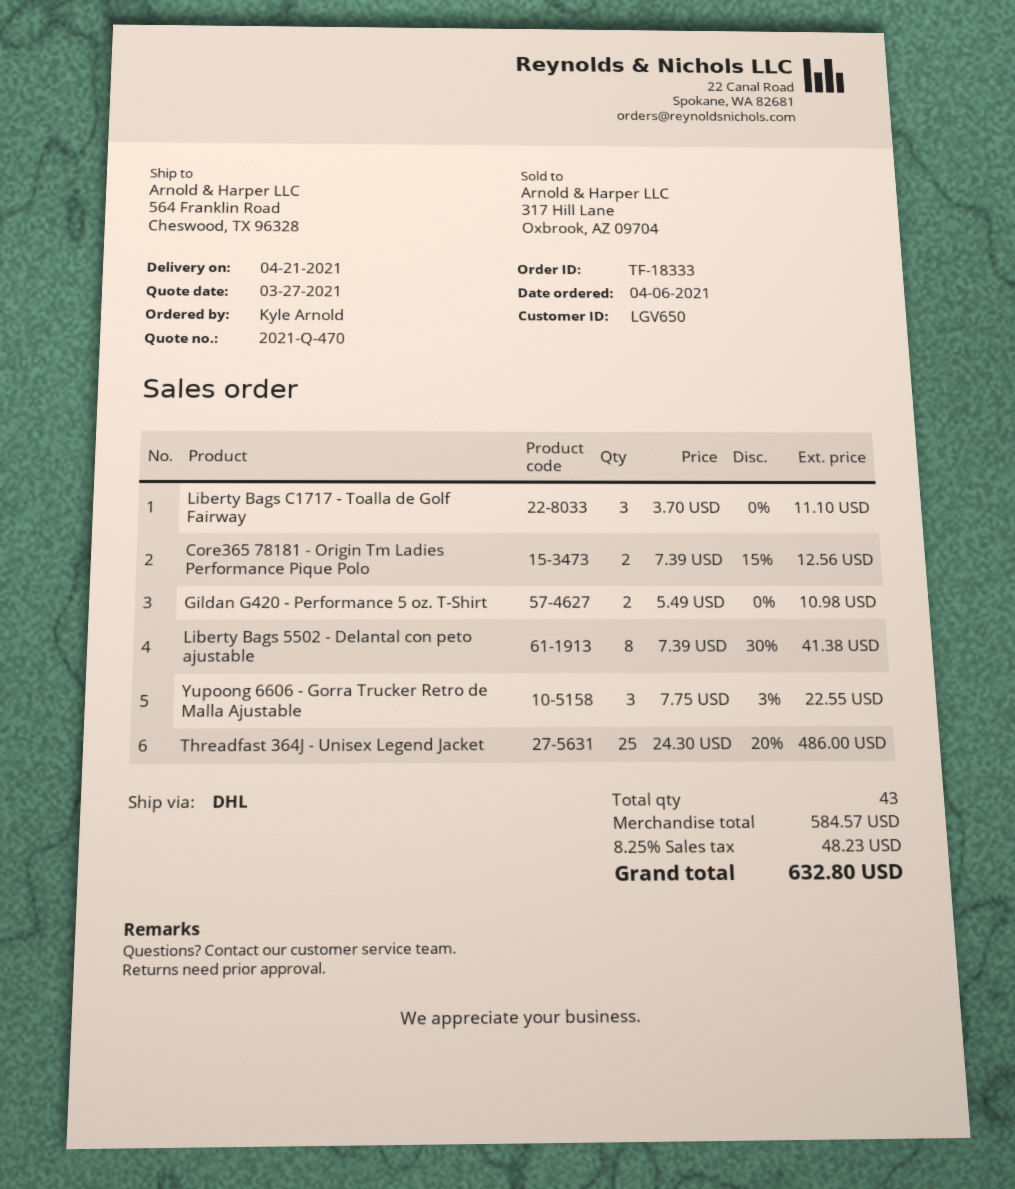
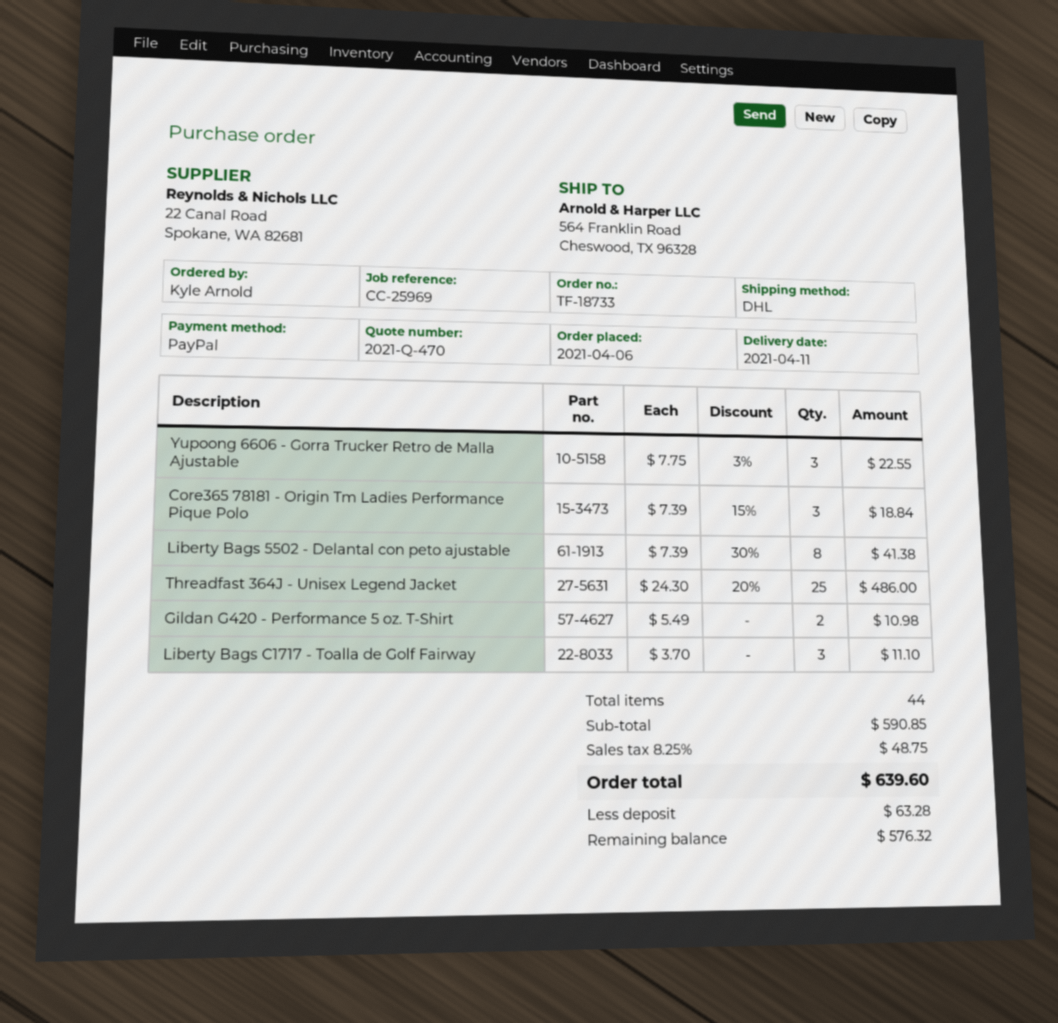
order number: TF-18333 -> TF-18733
delivery date: 2021-04-21 -> 2021-04-11
Core365 78181 - Origin Tm Ladies Performance Pique Polo: 2 x 7.39 - 15% = 12.56 -> 3 x 7.39 - 15% = 18.84
total quantity: 43 -> 44
subtotal: 584.57 -> 590.85
tax: 8.25% = 48.23 -> 8.25% = 48.75
total: 632.80 -> 639.60

